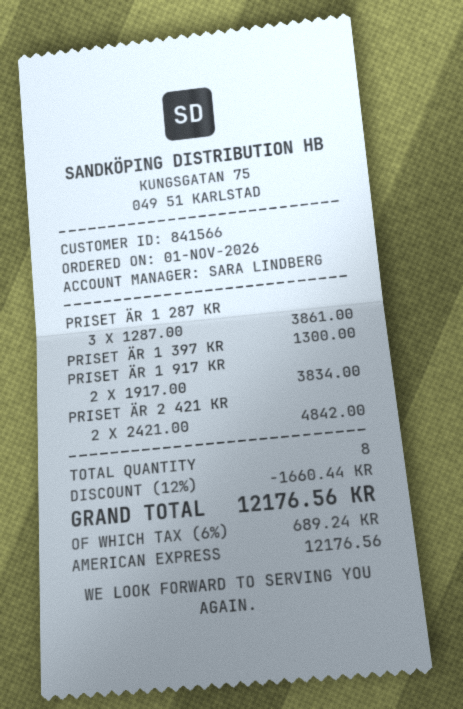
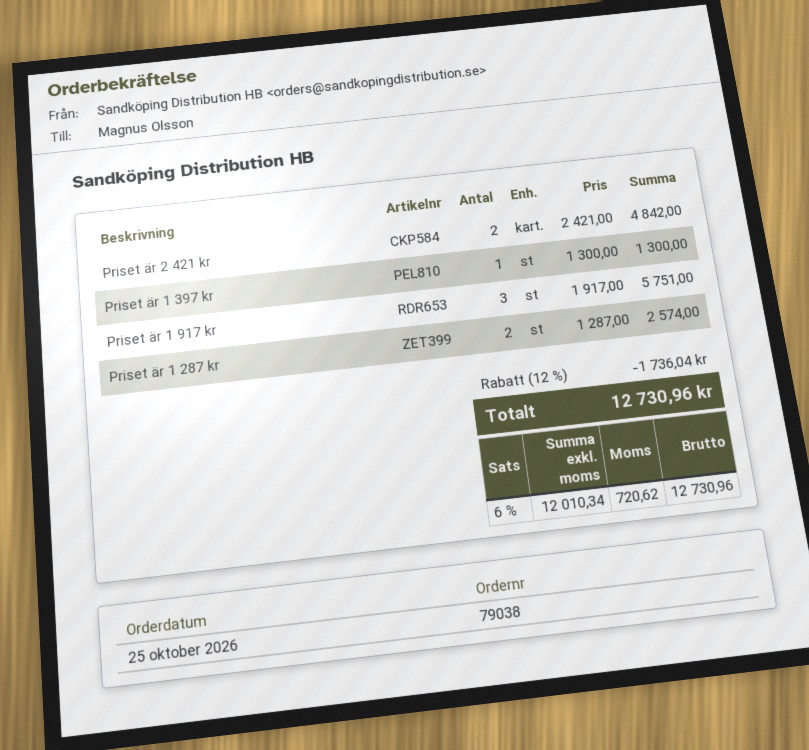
order date: 2026-11-01 -> 2026-10-25
PRISET ÄR 1 287 KR: 3 x 1287.00 = 3861.00 -> 2 x 1287.00 = 2574.00
PRISET ÄR 1 917 KR: 2 x 1917.00 = 3834.00 -> 3 x 1917.00 = 5751.00
discount: 12% = 1660.44 -> 12% = 1736.04
tax: 6% = 689.24 -> 6% = 720.62
total: 12176.56 -> 12730.96

